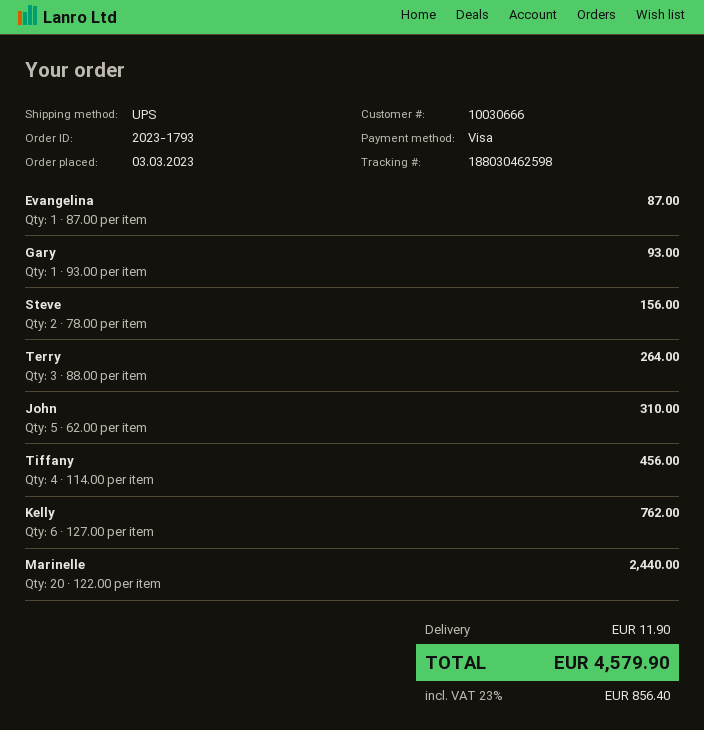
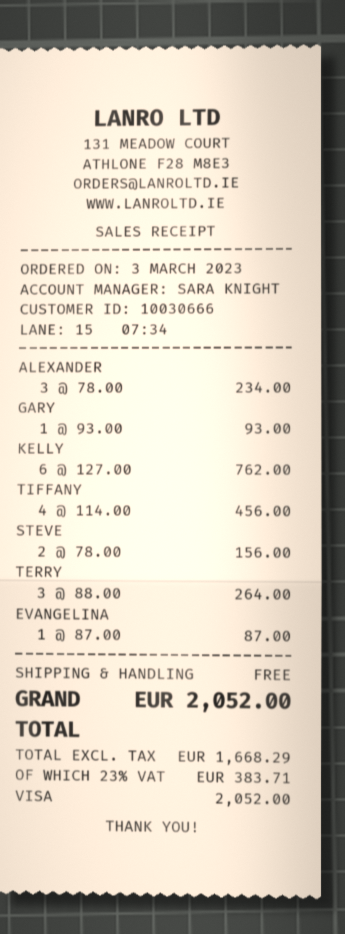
John: 5 x 62.00 = 310.00 -> none
Marinelle: 20 x 122.00 = 2440.00 -> none
ALEXANDER: none -> 3 x 78.00 = 234.00
shipping: 11.90 -> 0.00
tax: 23% = 856.40 -> 23% = 383.71
total: 4579.90 -> 2052.00

